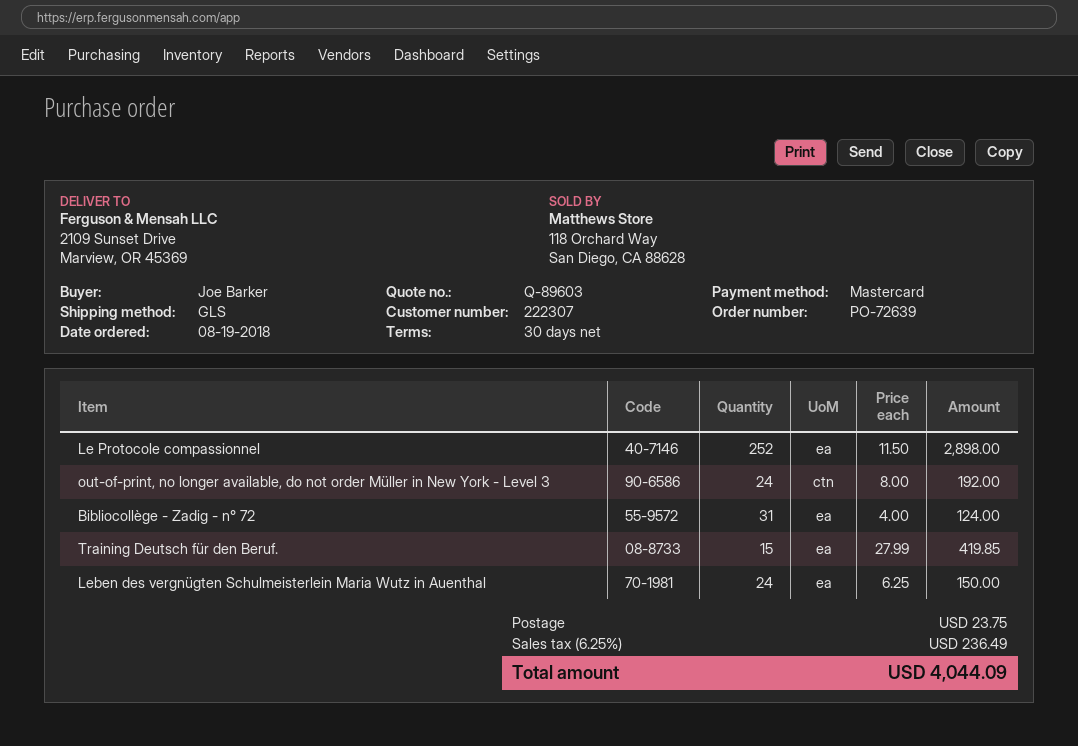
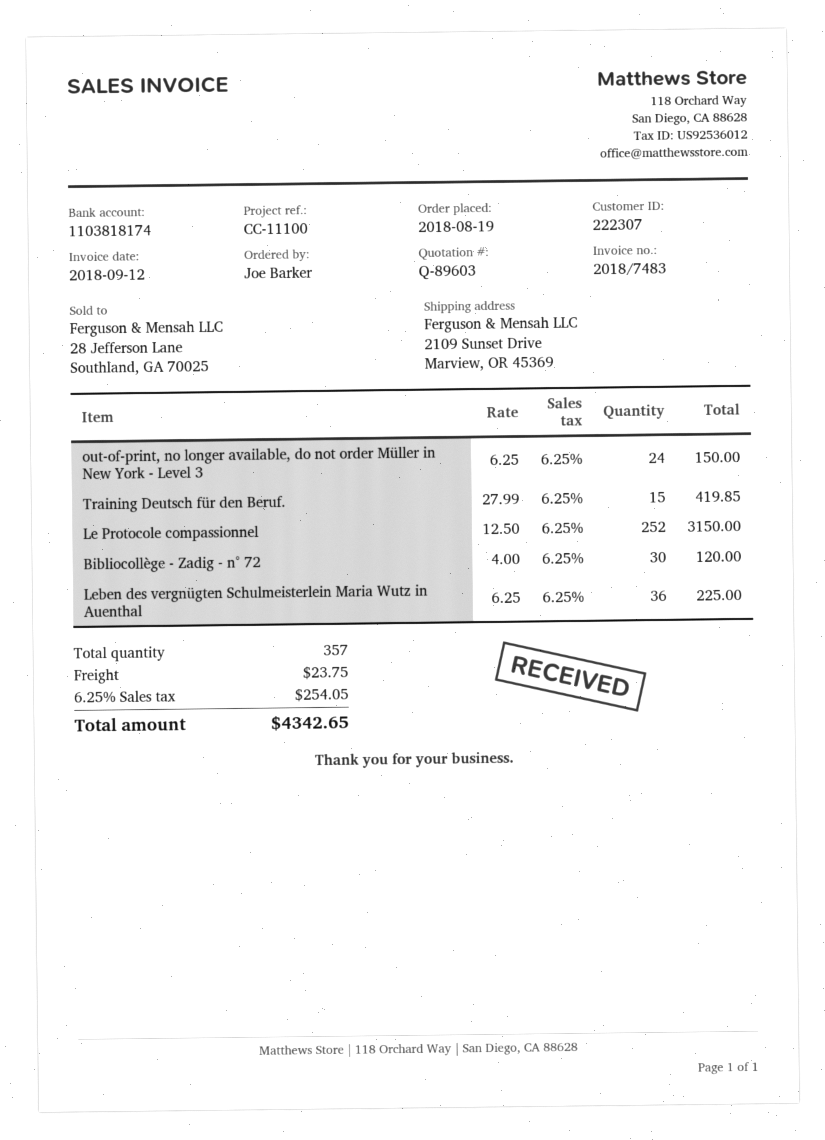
Le Protocole compassionnel: 252 x 11.50 = 2898.00 -> 252 x 12.50 = 3150.00
out-of-print, no longer available, do not order Müller in New York - Level 3: 24 x 8.00 = 192.00 -> 24 x 6.25 = 150.00
Bibliocollège - Zadig - n° 72: 31 x 4.00 = 124.00 -> 30 x 4.00 = 120.00
Leben des vergnügten Schulmeisterlein Maria Wutz in Auenthal: 24 x 6.25 = 150.00 -> 36 x 6.25 = 225.00
tax: 6.25% = 236.49 -> 6.25% = 254.05
total: 4044.09 -> 4342.65

